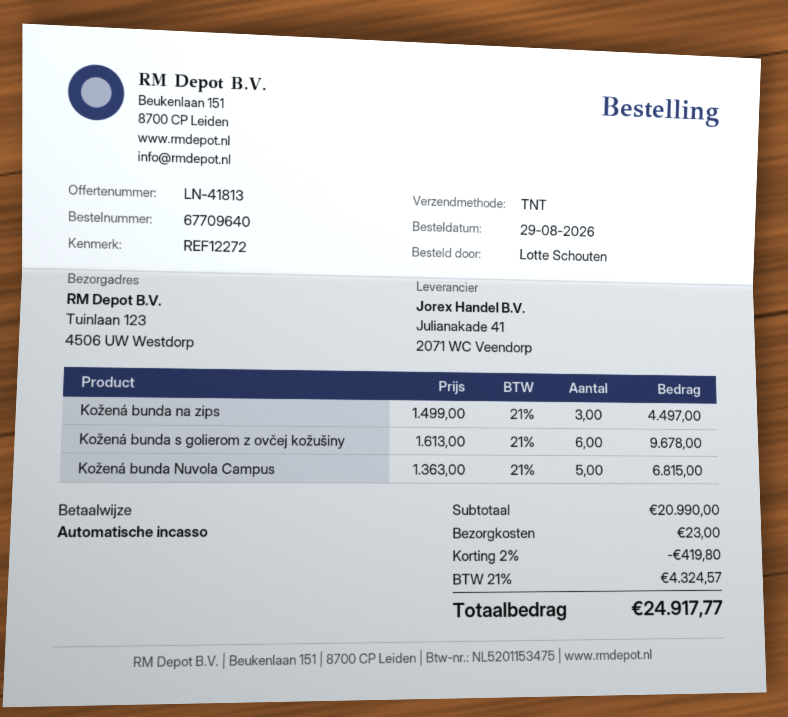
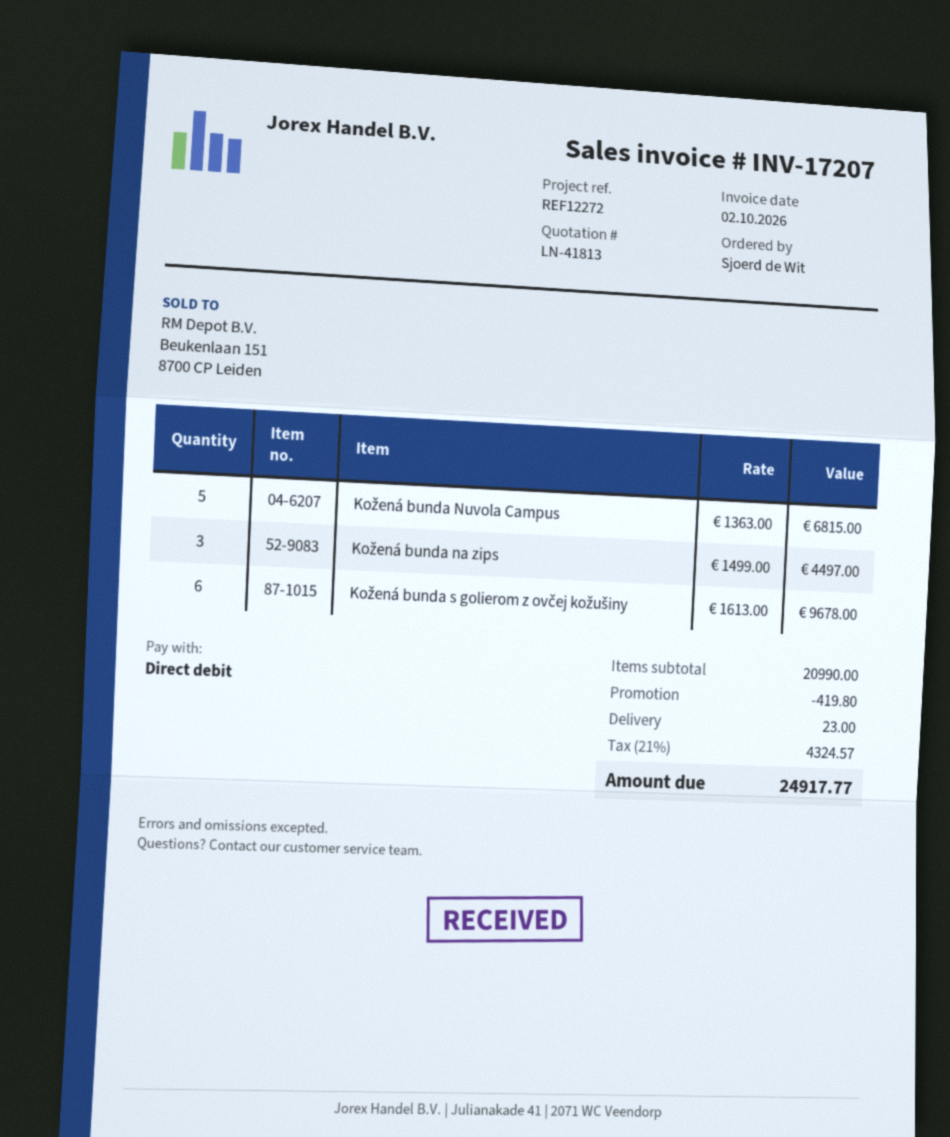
ordered by: Lotte Schouten -> Sjoerd de Wit

